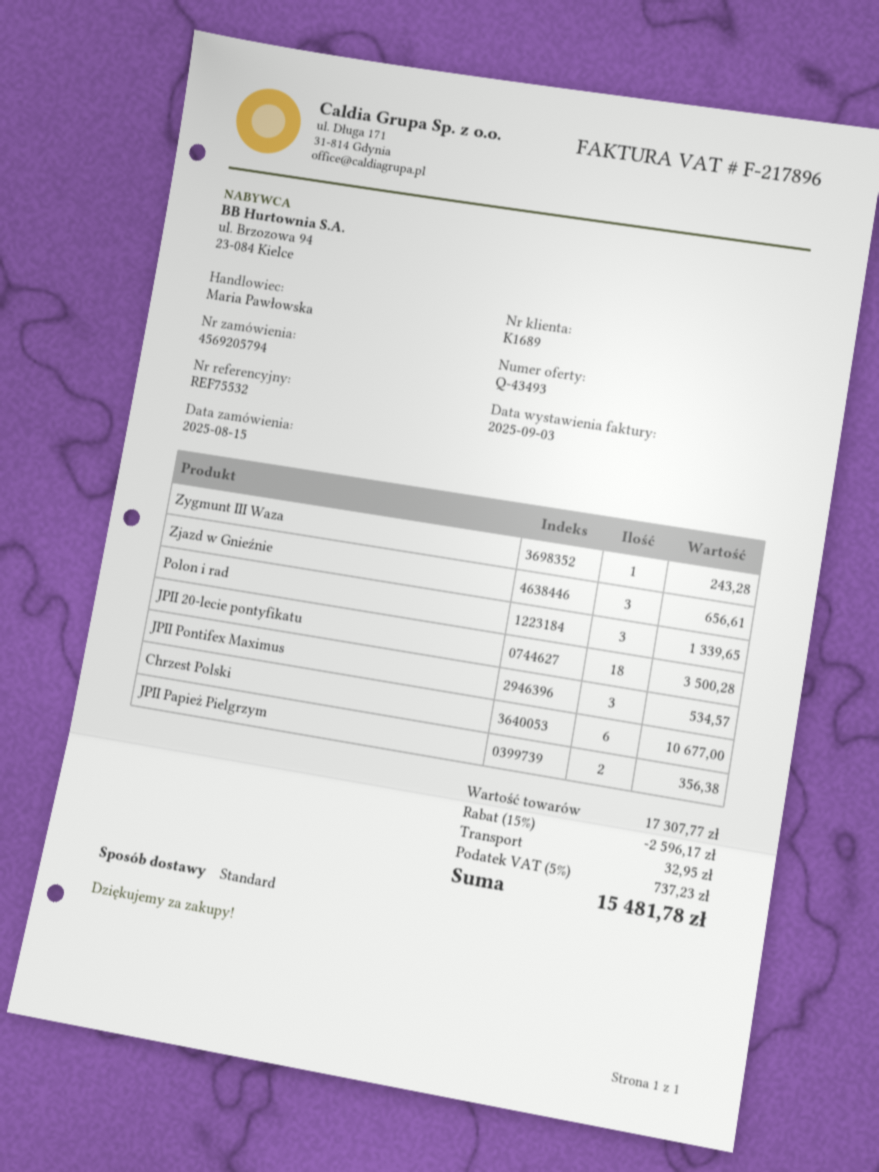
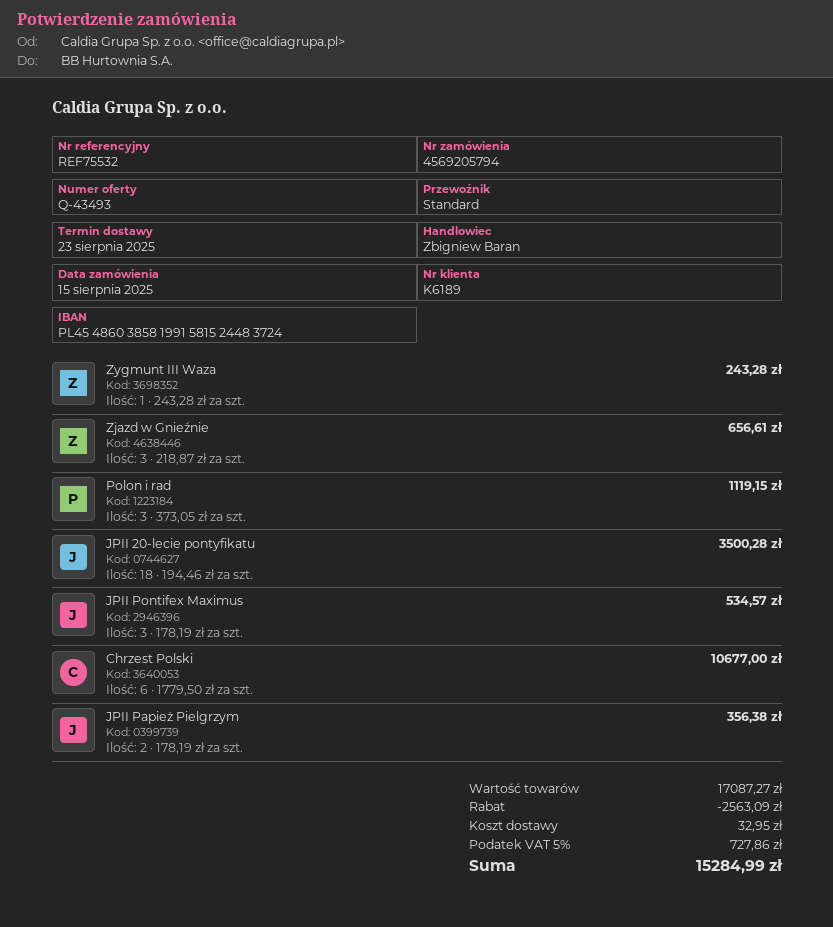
customer number: K1689 -> K6189
sales rep: Maria Pawłowska -> Zbigniew Baran
Polon i rad: 3 for 1339.65 -> 3 for 1119.15
subtotal: 17307.77 -> 17087.27
discount: 2596.17 -> 2563.09
tax: 5% = 737.23 -> 5% = 727.86
total: 15481.78 -> 15284.99

